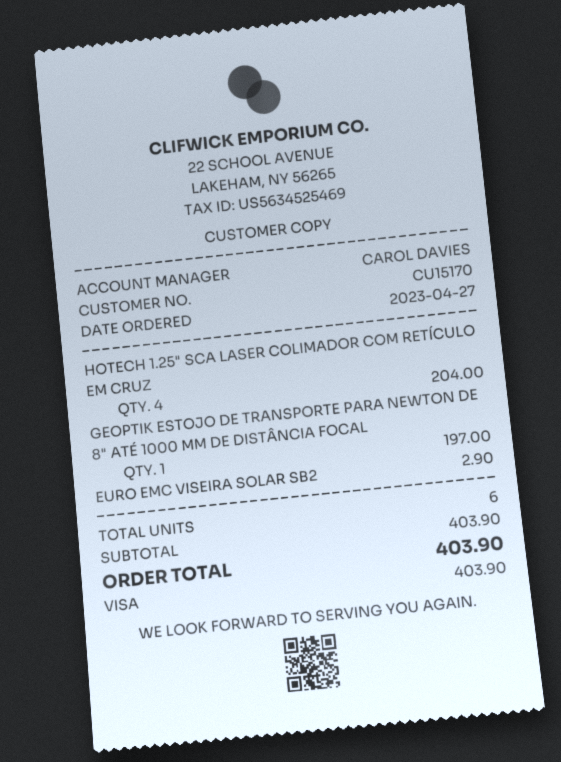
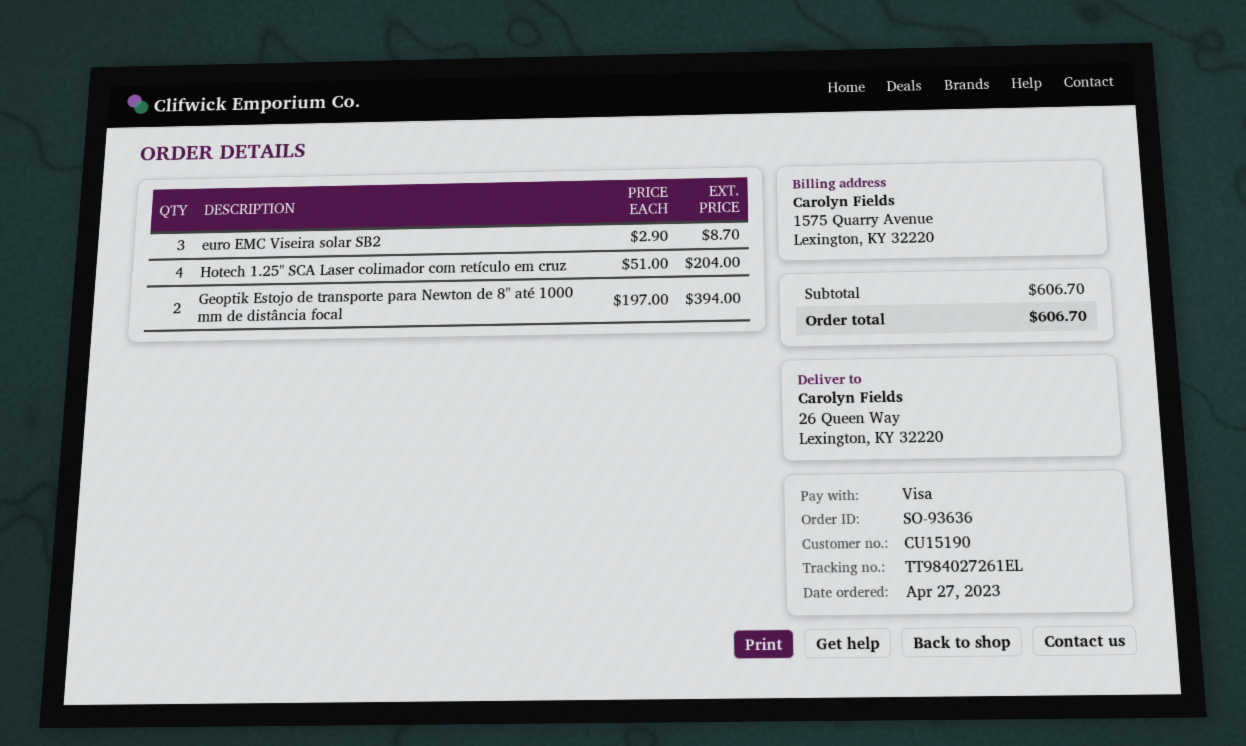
customer number: CU15170 -> CU15190
GEOPTIK ESTOJO DE TRANSPORTE PARA NEWTON DE 8" ATÉ 1000 MM DE DISTÂNCIA FOCAL: 1 for 197.00 -> 2 for 394.00
EURO EMC VISEIRA SOLAR SB2: 1 for 2.90 -> 3 for 8.70
subtotal: 403.90 -> 606.70
total: 403.90 -> 606.70

